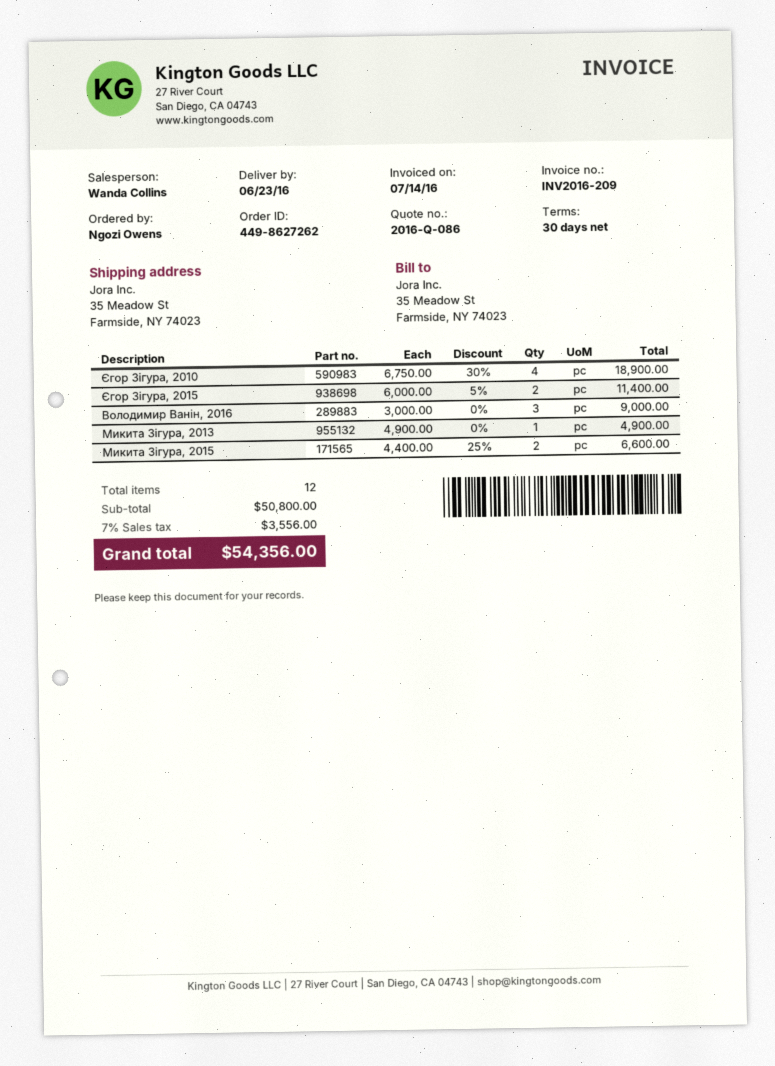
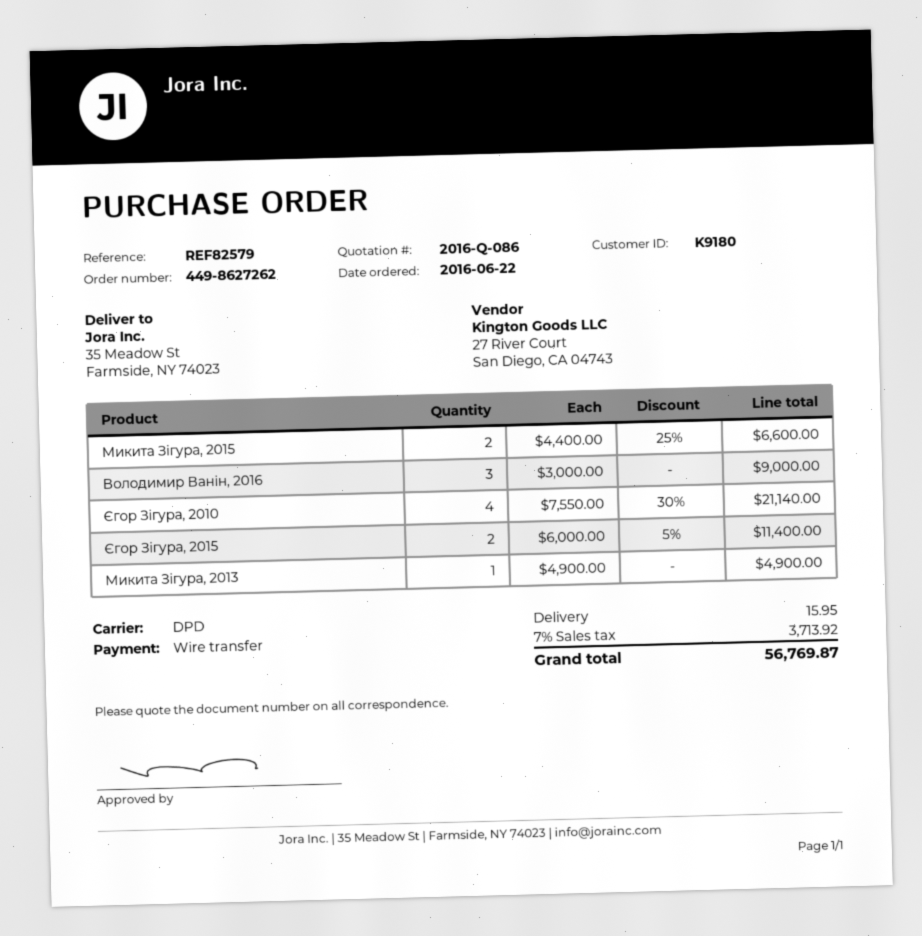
Єгор Зігура, 2010: 4 x 6750.00 - 30% = 18900.00 -> 4 x 7550.00 - 30% = 21140.00
shipping: none -> 15.95
tax: 7% = 3556.00 -> 7% = 3713.92
total: 54356.00 -> 56769.87

